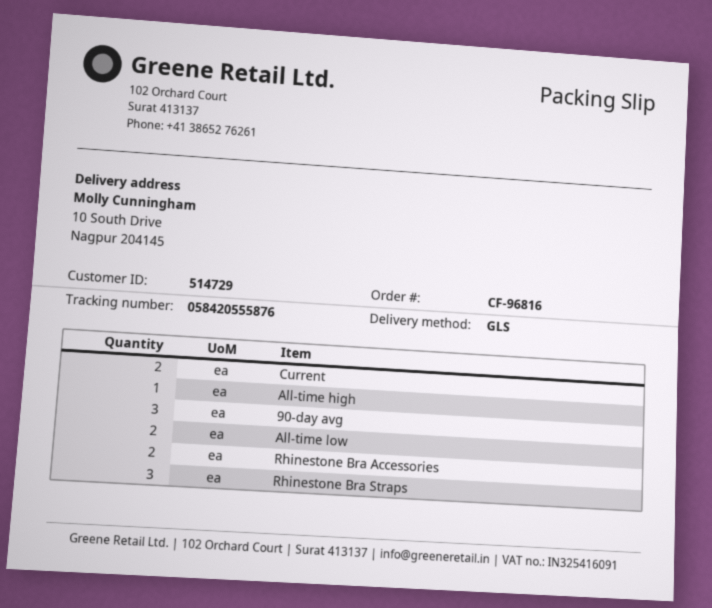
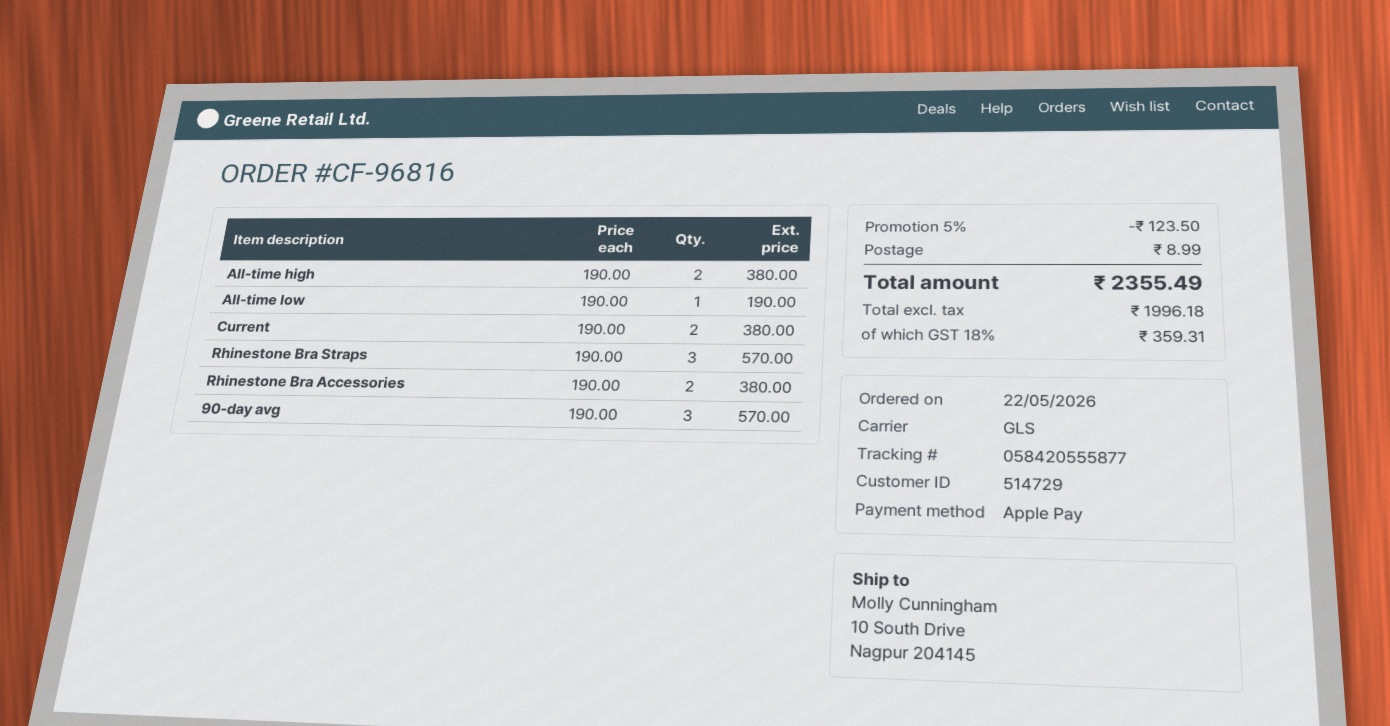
tracking number: 058420555876 -> 058420555877
All-time high: 1 -> 2
All-time low: 2 -> 1

